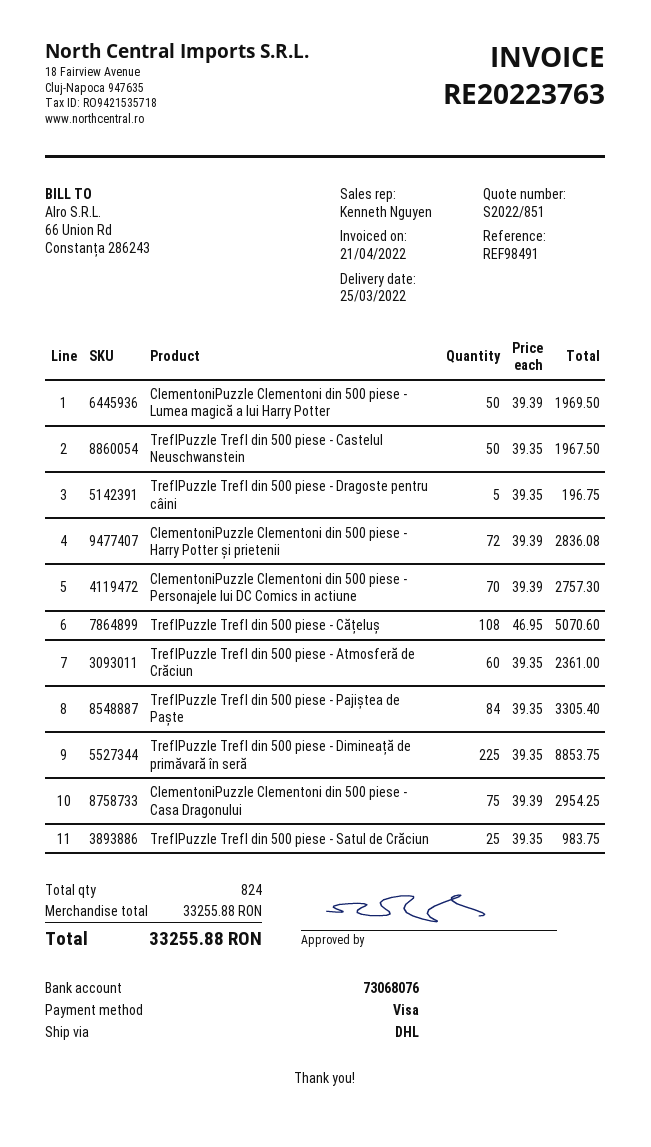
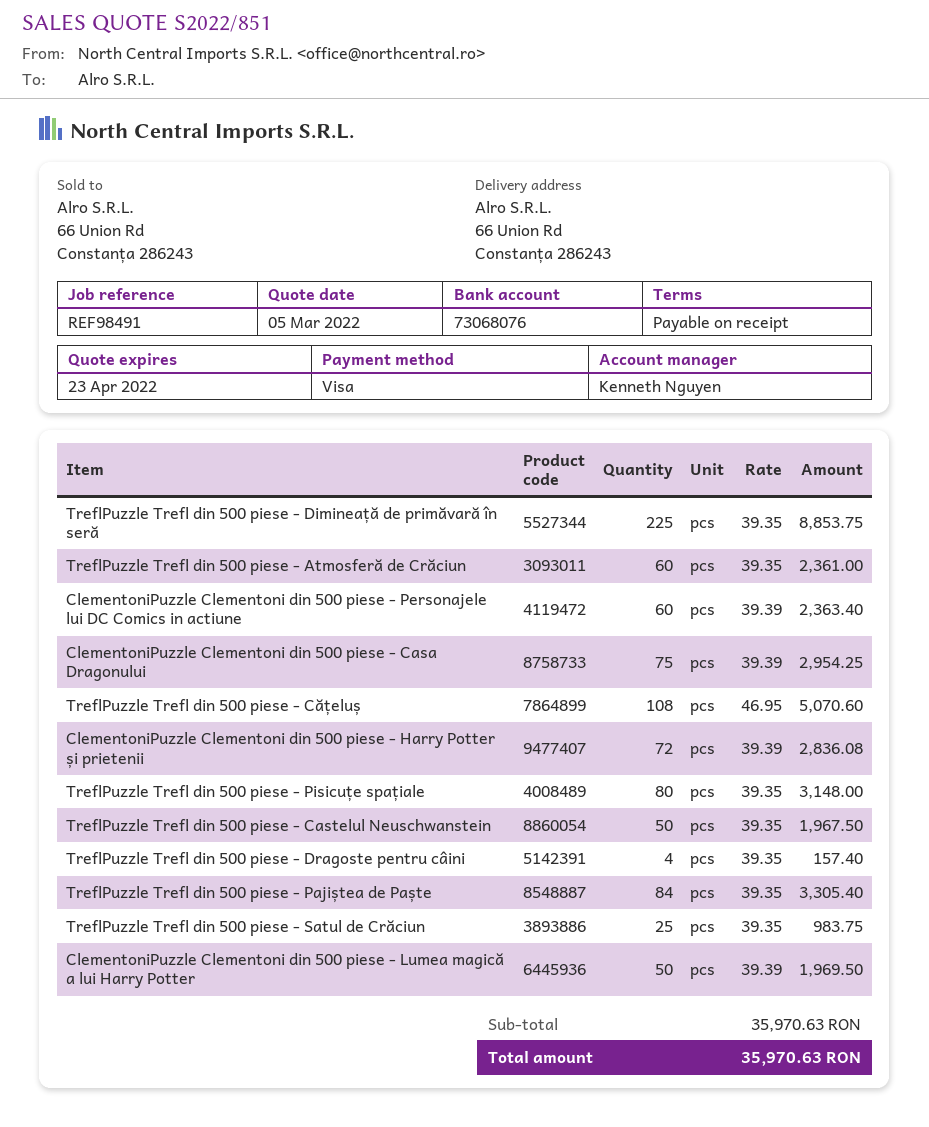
TreflPuzzle Trefl din 500 piese - Dragoste pentru câini: 5 x 39.35 = 196.75 -> 4 x 39.35 = 157.40
ClementoniPuzzle Clementoni din 500 piese - Personajele lui DC Comics in actiune: 70 x 39.39 = 2757.30 -> 60 x 39.39 = 2363.40
TreflPuzzle Trefl din 500 piese - Pisicuțe spațiale: none -> 80 x 39.35 = 3148.00
subtotal: 33255.88 -> 35970.63
total: 33255.88 -> 35970.63

